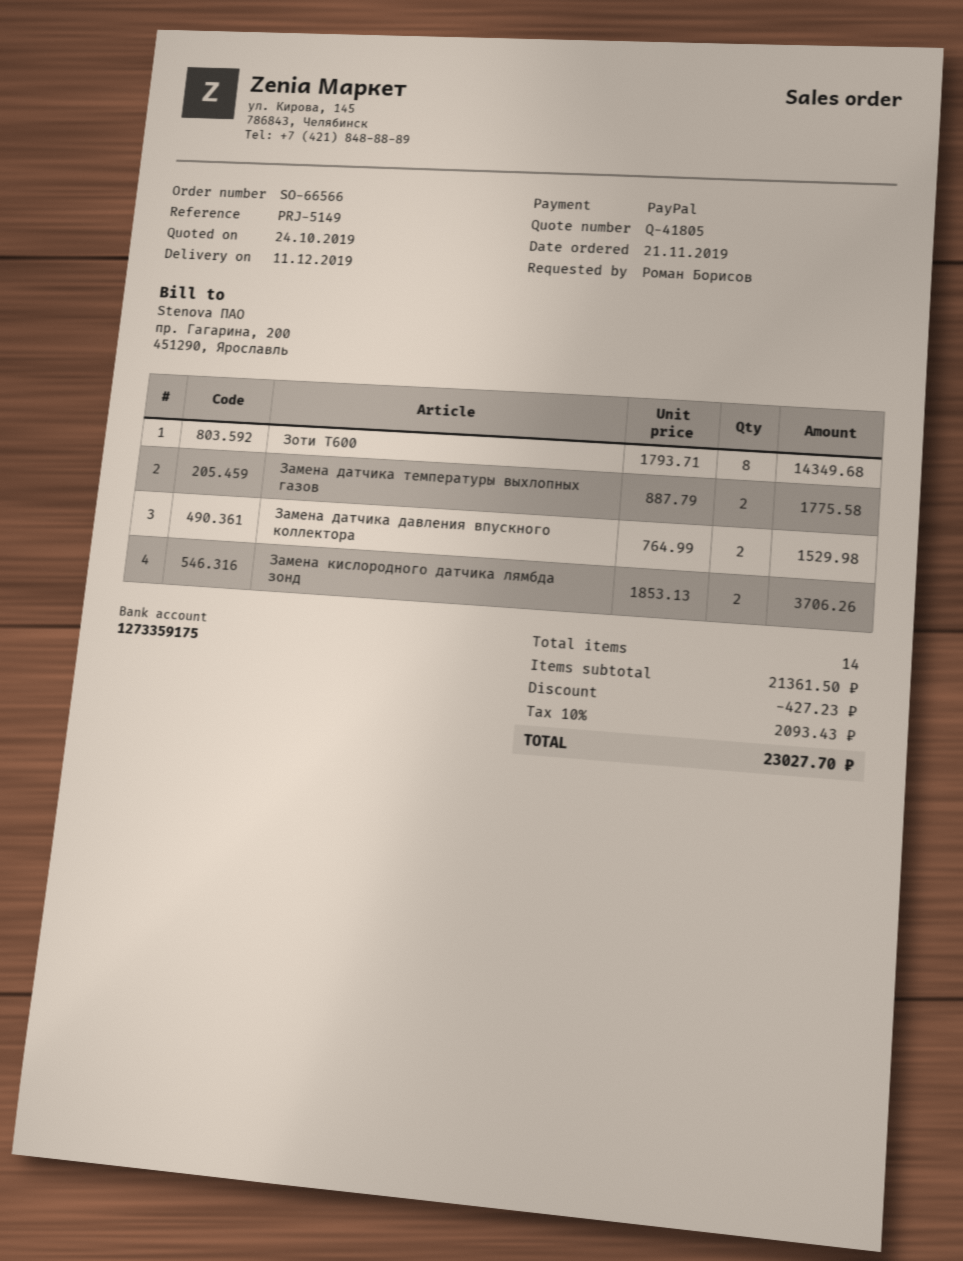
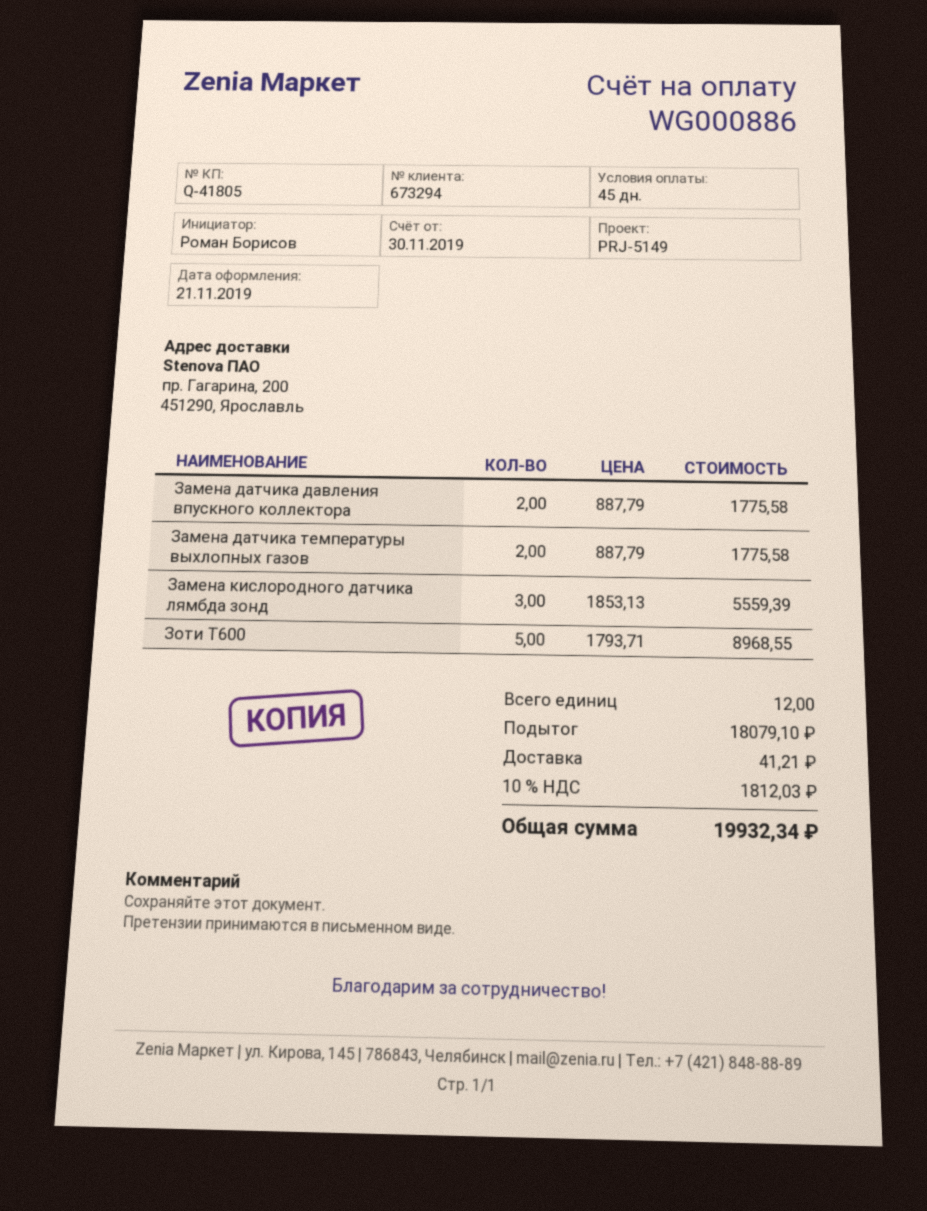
Зоти Т600: 8 x 1793.71 = 14349.68 -> 5 x 1793.71 = 8968.55
Замена датчика давления впускного коллектора: 2 x 764.99 = 1529.98 -> 2 x 887.79 = 1775.58
Замена кислородного датчика лямбда зонд: 2 x 1853.13 = 3706.26 -> 3 x 1853.13 = 5559.39
total quantity: 14 -> 12
subtotal: 21361.50 -> 18079.10
discount: 427.23 -> none
shipping: none -> 41.21
tax: 10% = 2093.43 -> 10% = 1812.03
total: 23027.70 -> 19932.34

